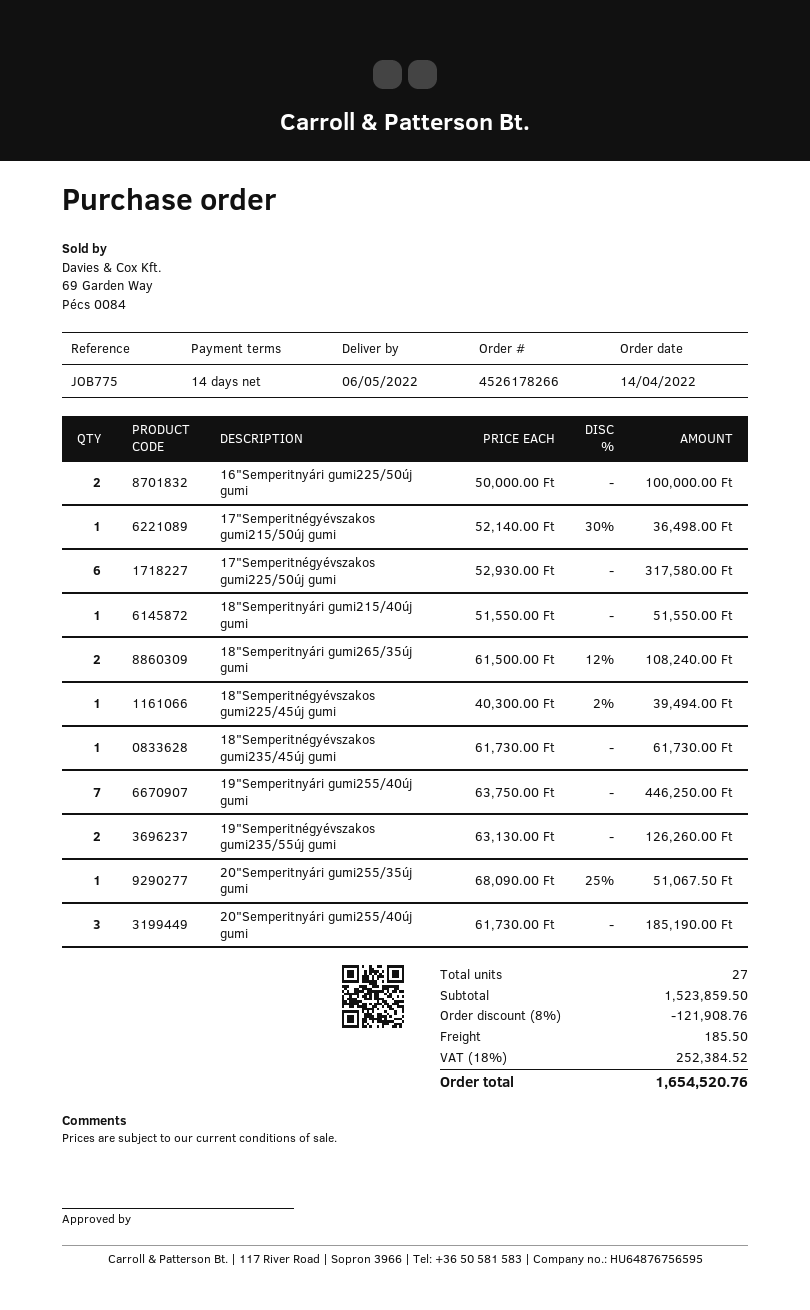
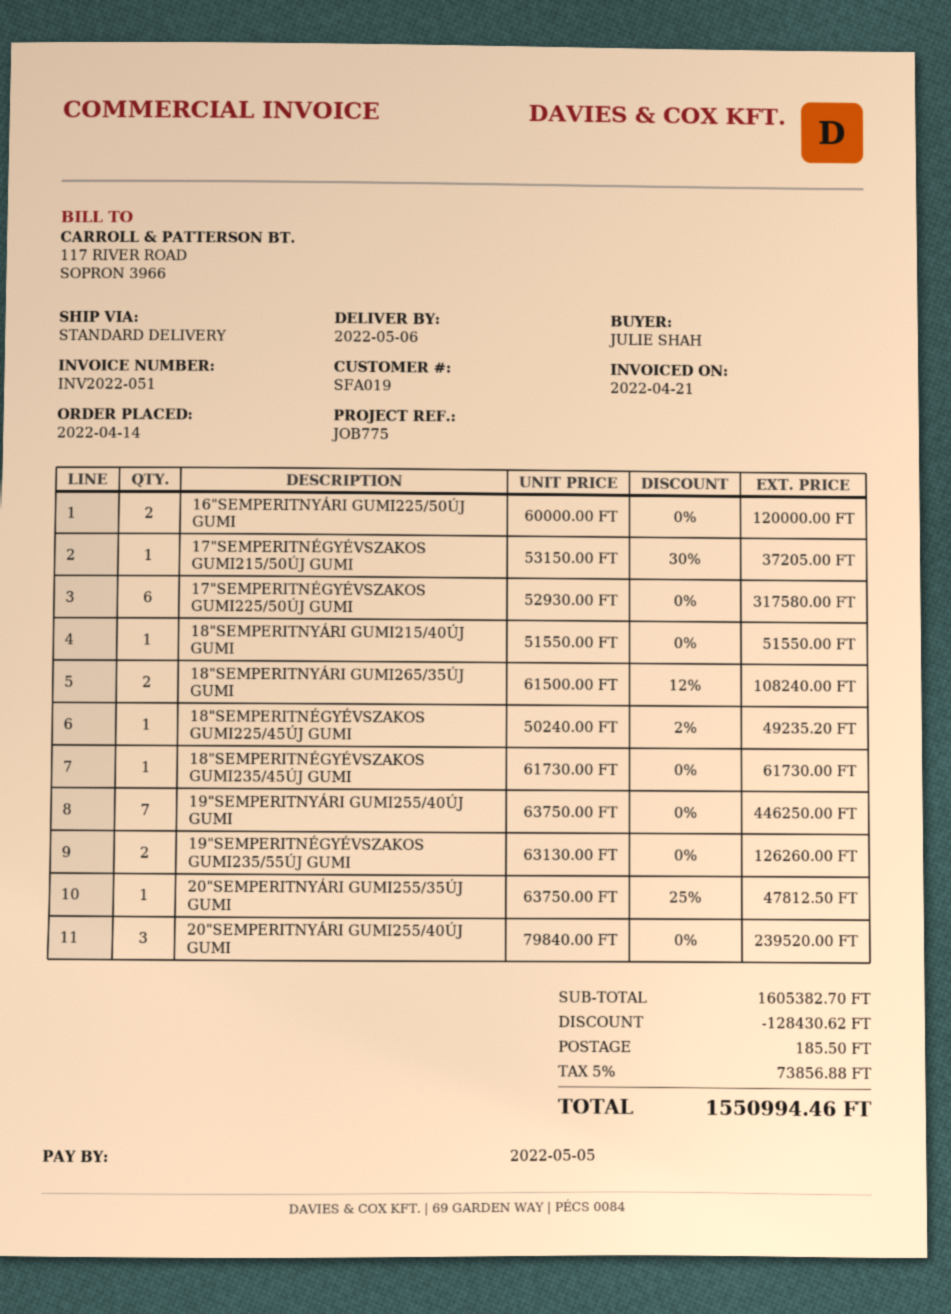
16"Semperitnyári gumi225/50új gumi: 2 x 50000.00 = 100000.00 -> 2 x 60000.00 = 120000.00
17"Semperitnégyévszakos gumi215/50új gumi: 1 x 52140.00 - 30% = 36498.00 -> 1 x 53150.00 - 30% = 37205.00
18"Semperitnégyévszakos gumi225/45új gumi: 1 x 40300.00 - 2% = 39494.00 -> 1 x 50240.00 - 2% = 49235.20
20"Semperitnyári gumi255/35új gumi: 1 x 68090.00 - 25% = 51067.50 -> 1 x 63750.00 - 25% = 47812.50
20"Semperitnyári gumi255/40új gumi: 3 x 61730.00 = 185190.00 -> 3 x 79840.00 = 239520.00
subtotal: 1523859.50 -> 1605382.70
discount: 121908.76 -> 128430.62
tax: 18% = 252384.52 -> 5% = 73856.88
total: 1654520.76 -> 1550994.46

